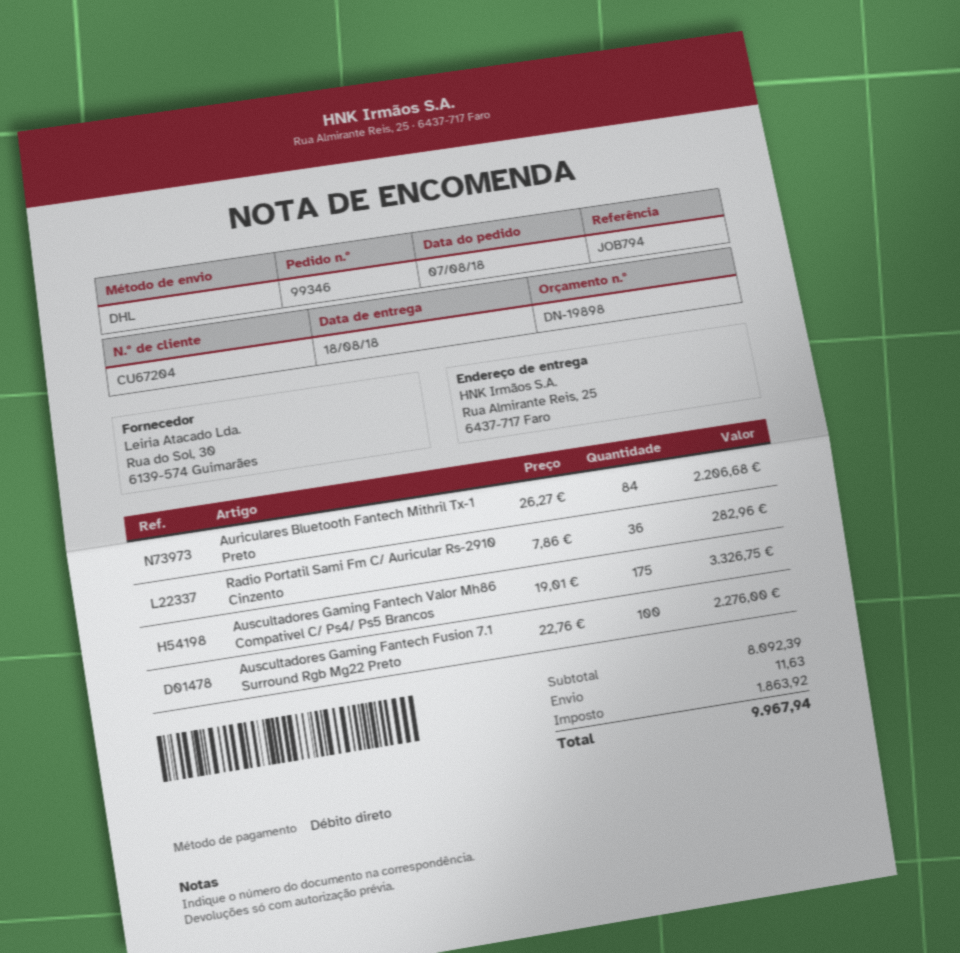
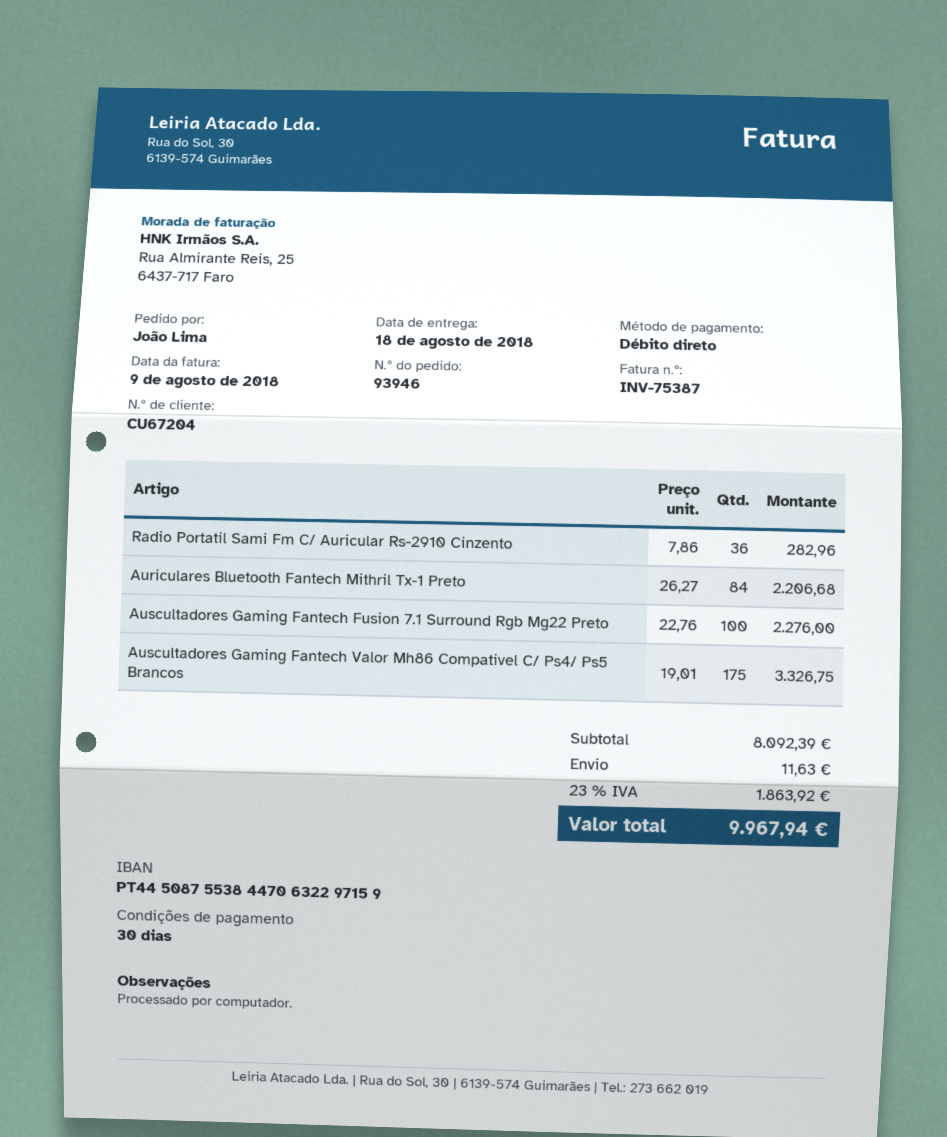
order number: 99346 -> 93946

